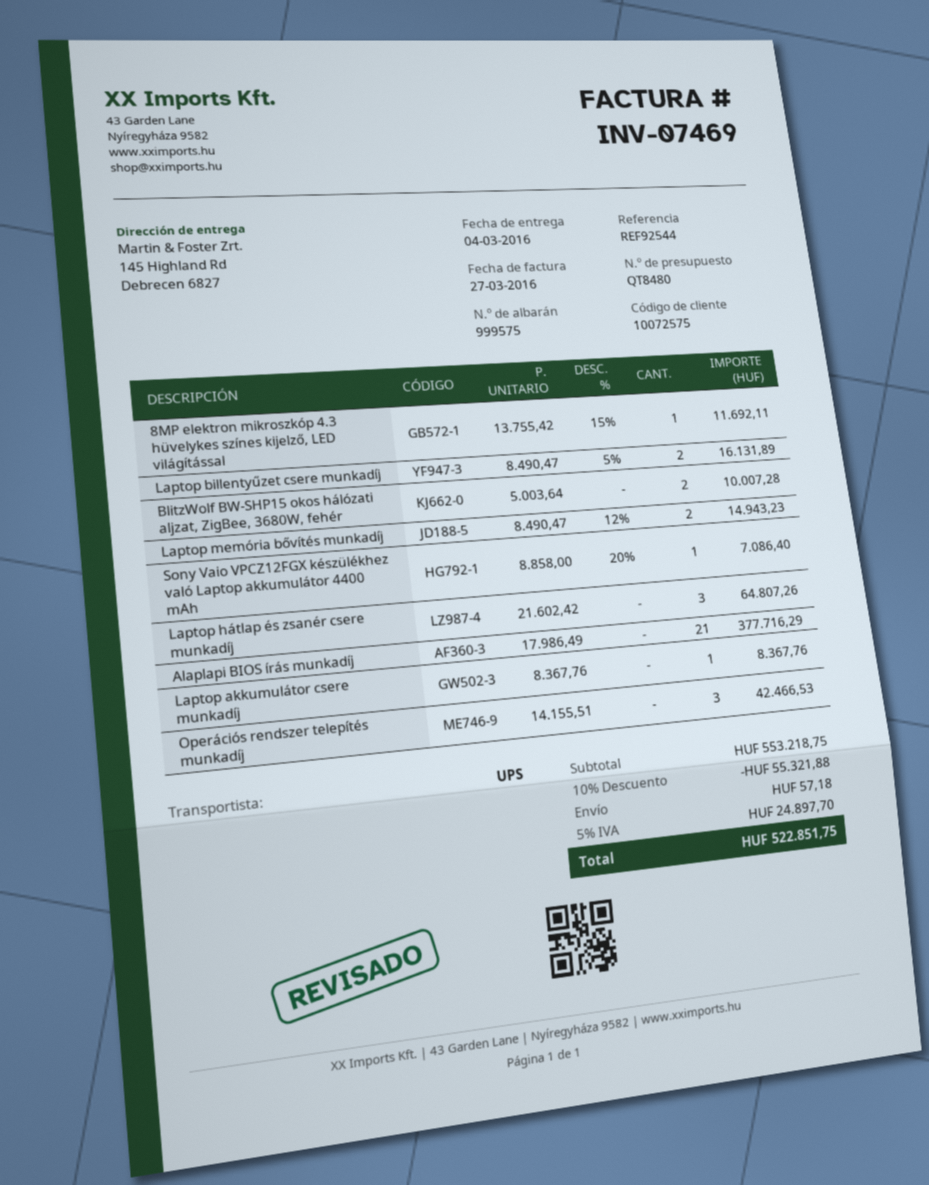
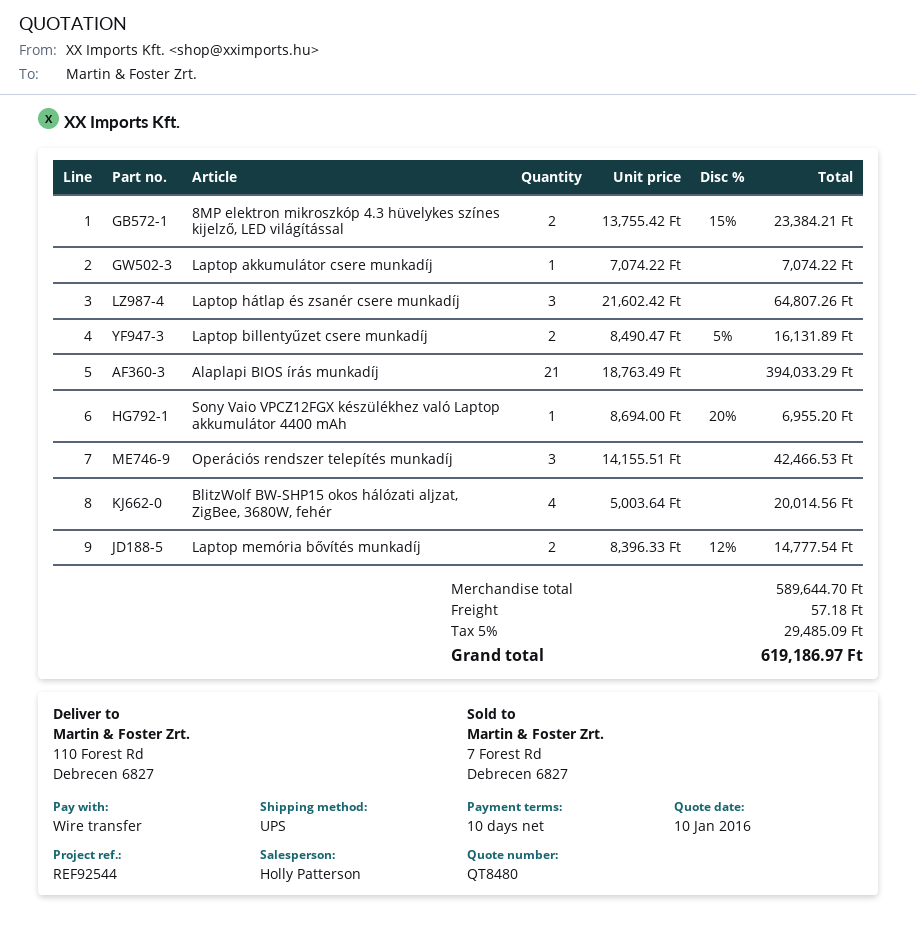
ship to: 145 Highland Rd, Debrecen 6827 -> 110 Forest Rd, Debrecen 6827
8MP elektron mikroszkóp 4.3 hüvelykes színes kijelző, LED világítással: 1 x 13755.42 - 15% = 11692.11 -> 2 x 13755.42 - 15% = 23384.21
BlitzWolf BW-SHP15 okos hálózati aljzat, ZigBee, 3680W, fehér: 2 x 5003.64 = 10007.28 -> 4 x 5003.64 = 20014.56
Laptop memória bővítés munkadíj: 2 x 8490.47 - 12% = 14943.23 -> 2 x 8396.33 - 12% = 14777.54
Sony Vaio VPCZ12FGX készülékhez való Laptop akkumulátor 4400 mAh: 1 x 8858.00 - 20% = 7086.40 -> 1 x 8694.00 - 20% = 6955.20
Alaplapi BIOS írás munkadíj: 21 x 17986.49 = 377716.29 -> 21 x 18763.49 = 394033.29
Laptop akkumulátor csere munkadíj: 1 x 8367.76 = 8367.76 -> 1 x 7074.22 = 7074.22
subtotal: 553218.75 -> 589644.70
discount: 10% = 55321.88 -> none
tax: 5% = 24897.70 -> 5% = 29485.09
total: 522851.75 -> 619186.97

